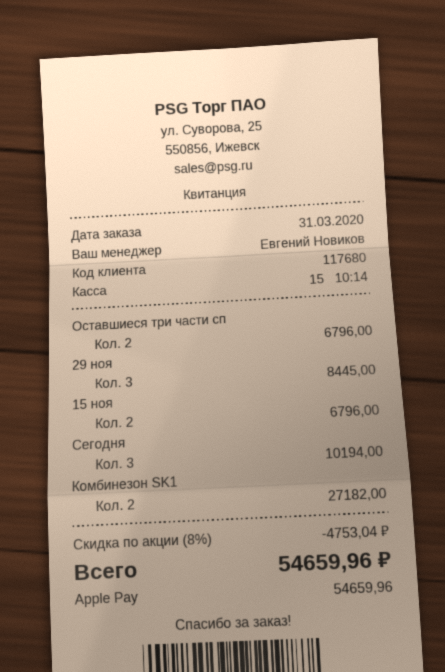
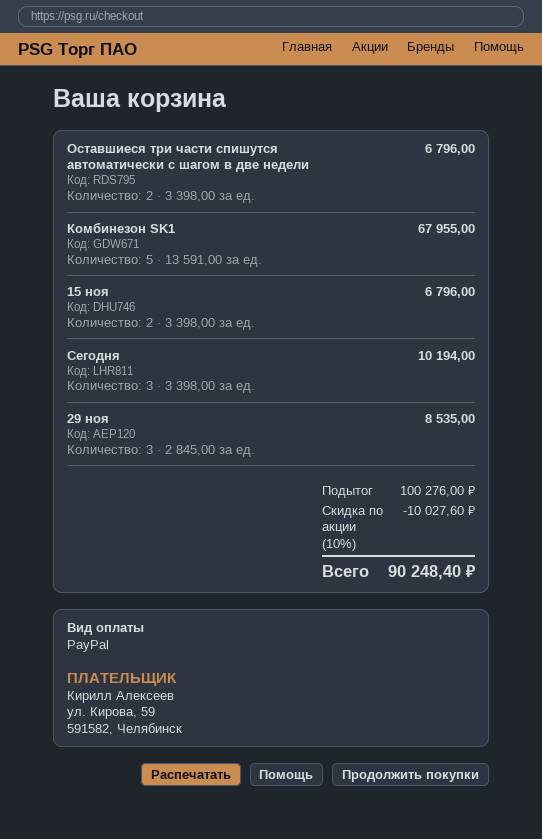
payment method: Apple Pay -> PayPal
29 ноя: 3 for 8445.00 -> 3 for 8535.00
Комбинезон SK1: 2 for 27182.00 -> 5 for 67955.00
discount: 8% = 4753.04 -> 10% = 10027.60
total: 54659.96 -> 90248.40

